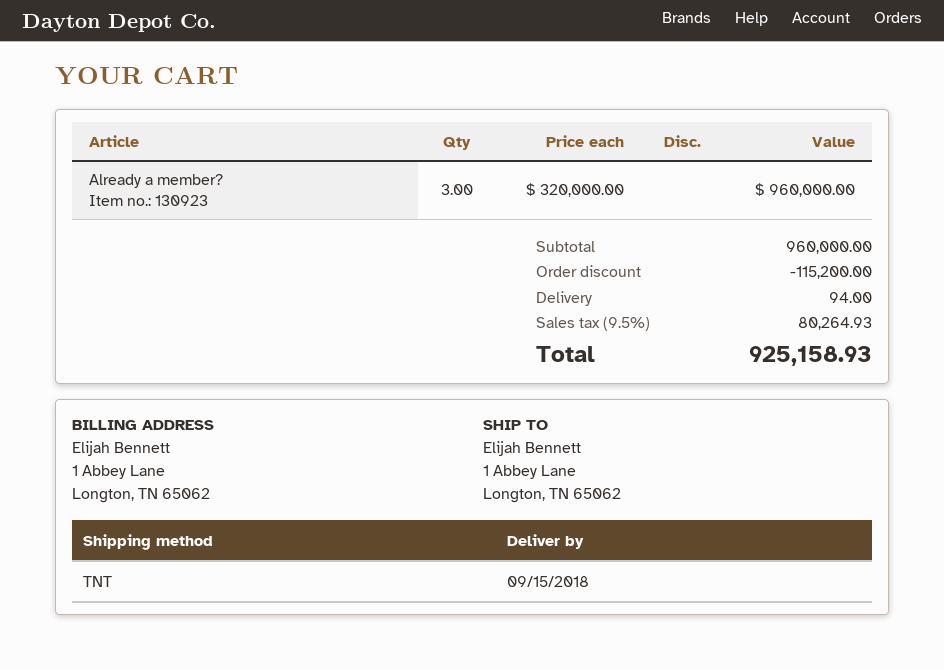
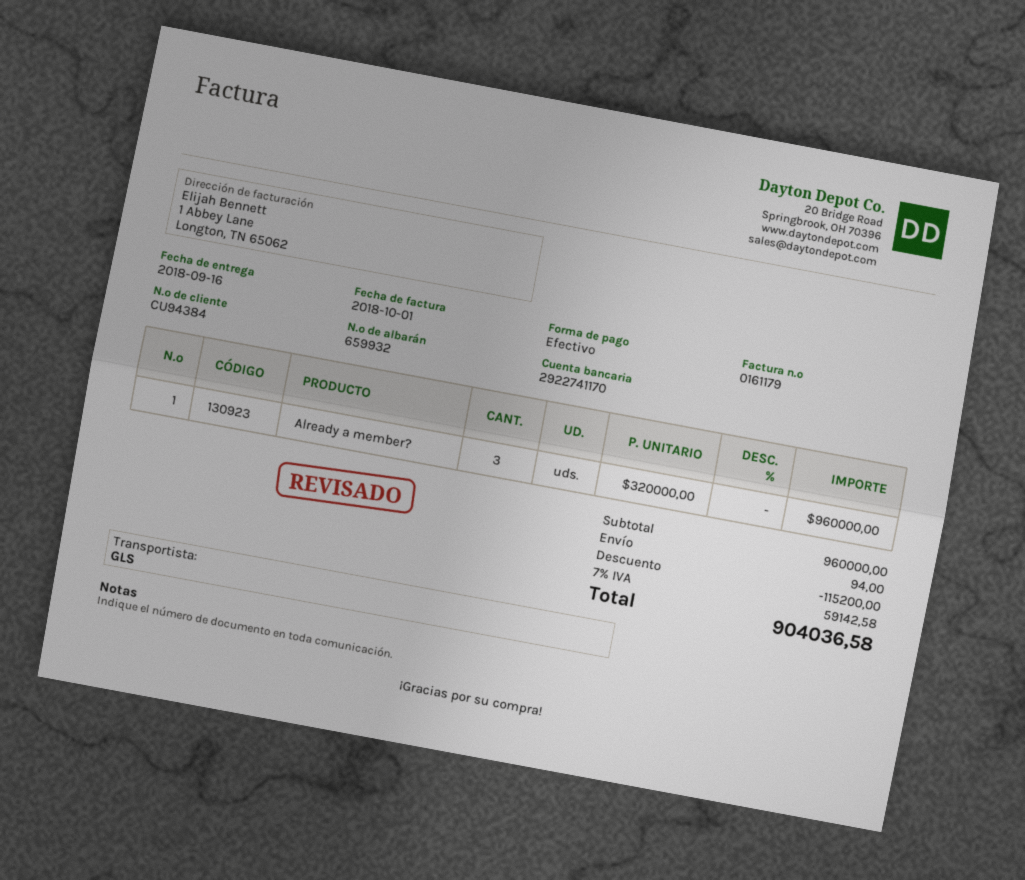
delivery date: 2018-09-15 -> 2018-09-16
shipping method: TNT -> GLS
tax: 9.5% = 80264.93 -> 7% = 59142.58
total: 925158.93 -> 904036.58

